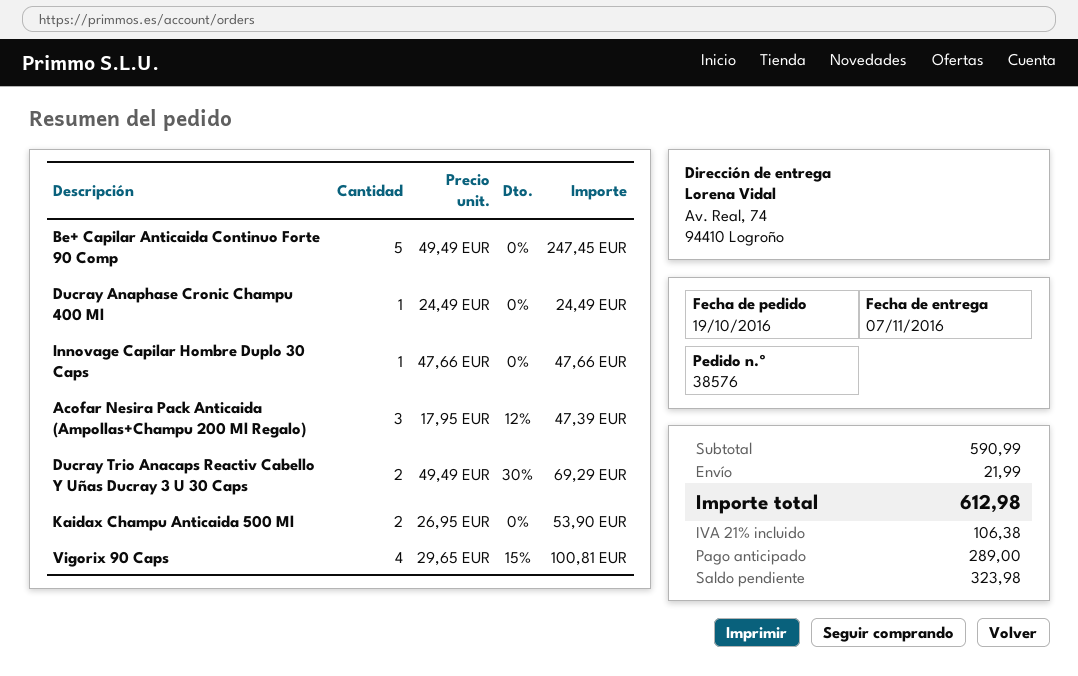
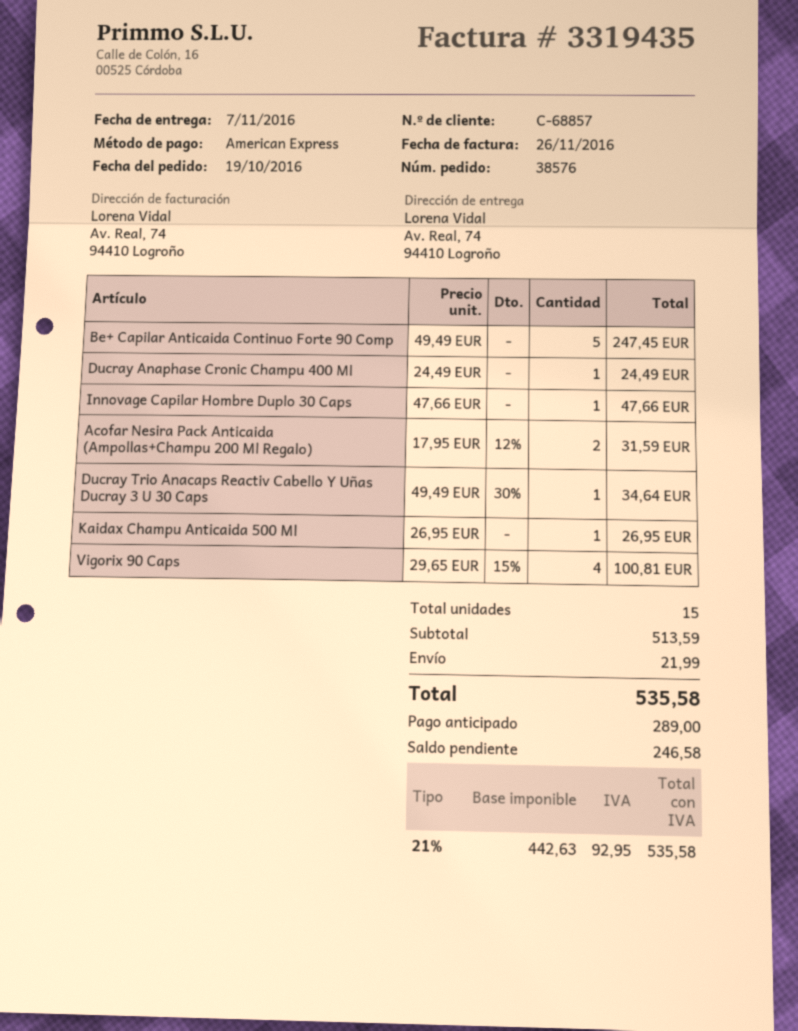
Acofar Nesira Pack Anticaida (Ampollas+Champu 200 Ml Regalo): 3 x 17.95 - 12% = 47.39 -> 2 x 17.95 - 12% = 31.59
Ducray Trio Anacaps Reactiv Cabello Y Uñas Ducray 3 U 30 Caps: 2 x 49.49 - 30% = 69.29 -> 1 x 49.49 - 30% = 34.64
Kaidax Champu Anticaida 500 Ml: 2 x 26.95 = 53.90 -> 1 x 26.95 = 26.95
subtotal: 590.99 -> 513.59
tax: 21% = 106.38 -> 21% = 92.95
total: 612.98 -> 535.58
balance: 323.98 -> 246.58

